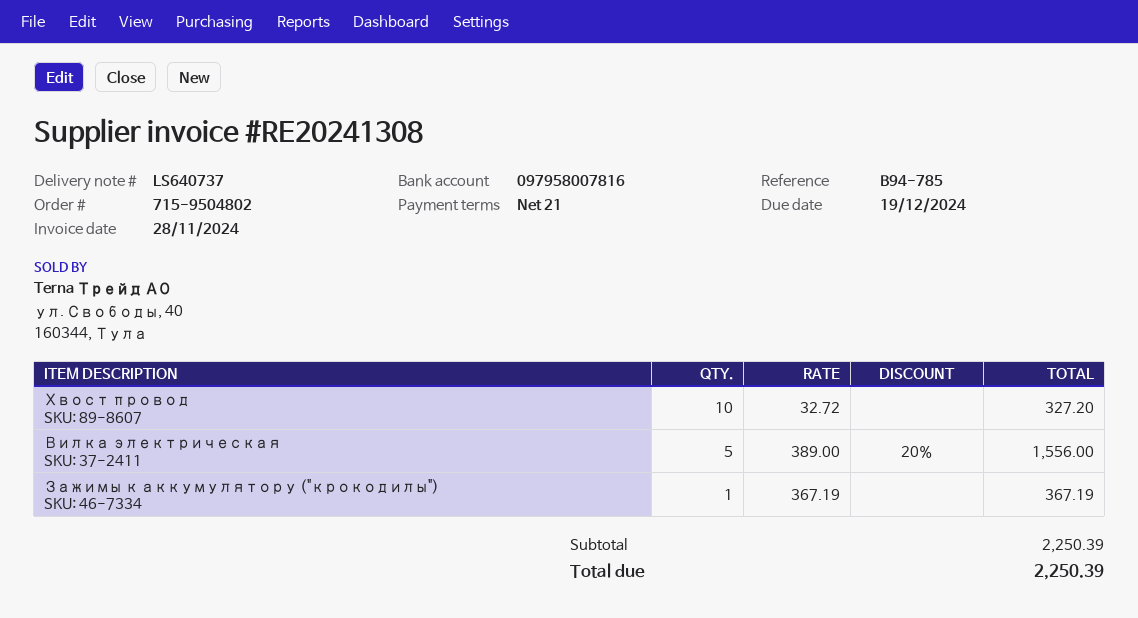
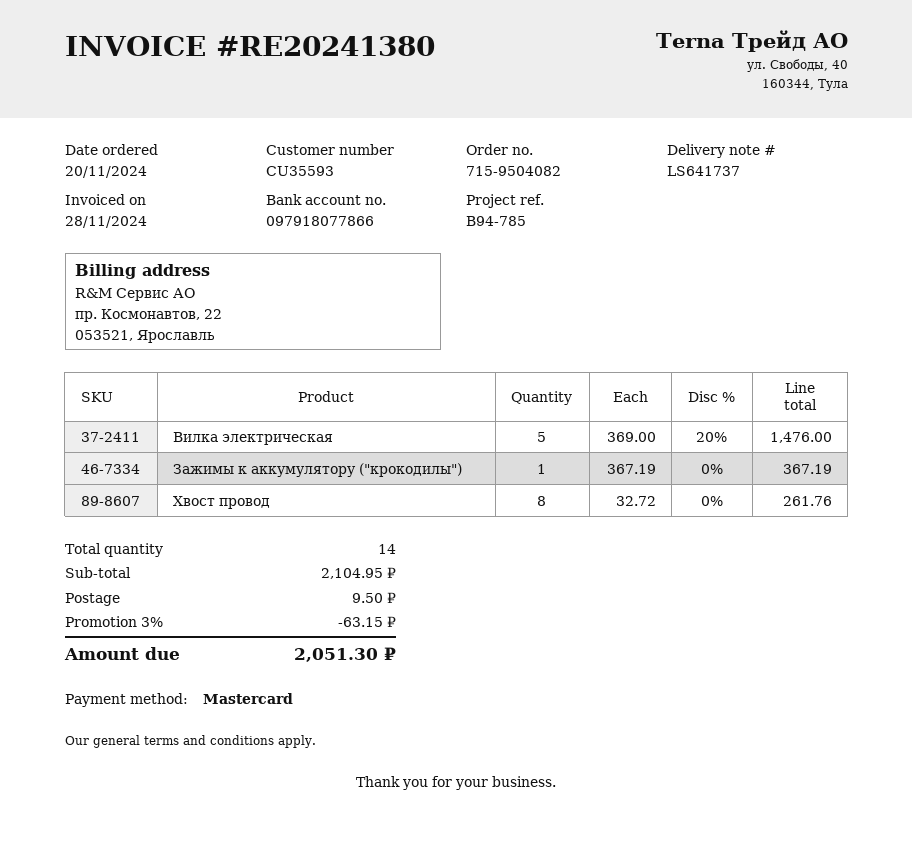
order number: 715-9504802 -> 715-9504082
delivery note number: LS640737 -> LS641737
invoice number: RE20241308 -> RE20241380
bank account: 097958007816 -> 097918077866
Хвост провод: 10 x 32.72 = 327.20 -> 8 x 32.72 = 261.76
Вилка электрическая: 5 x 389.00 - 20% = 1556.00 -> 5 x 369.00 - 20% = 1476.00
subtotal: 2250.39 -> 2104.95
discount: none -> 3% = 63.15
shipping: none -> 9.50
total: 2250.39 -> 2051.30

